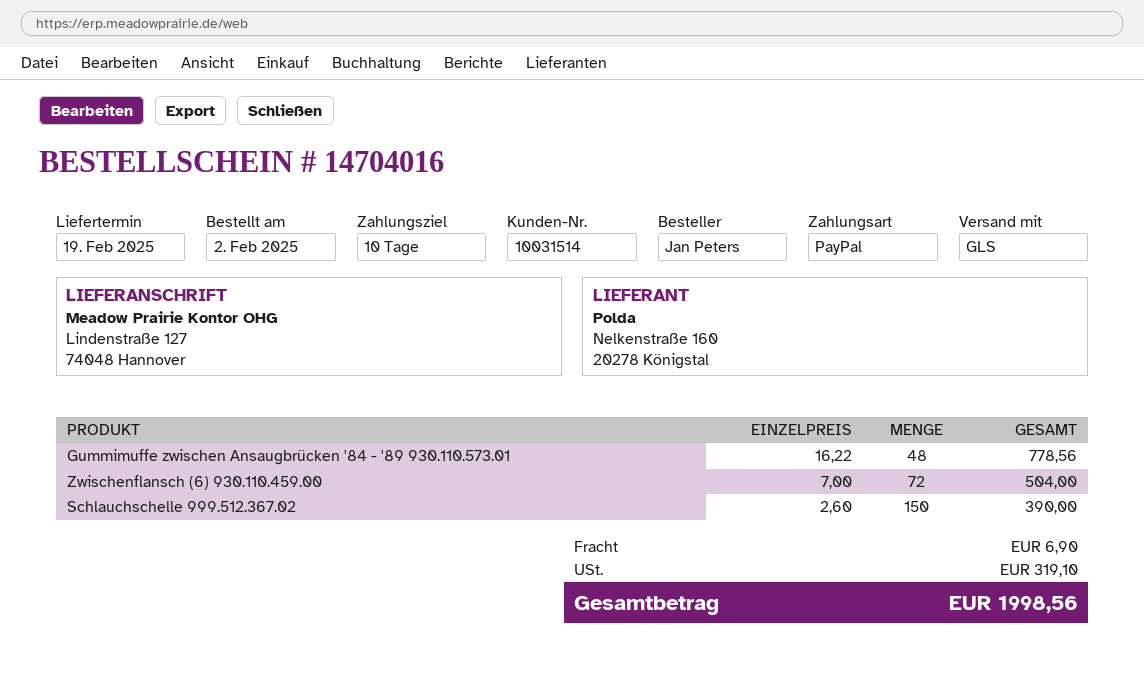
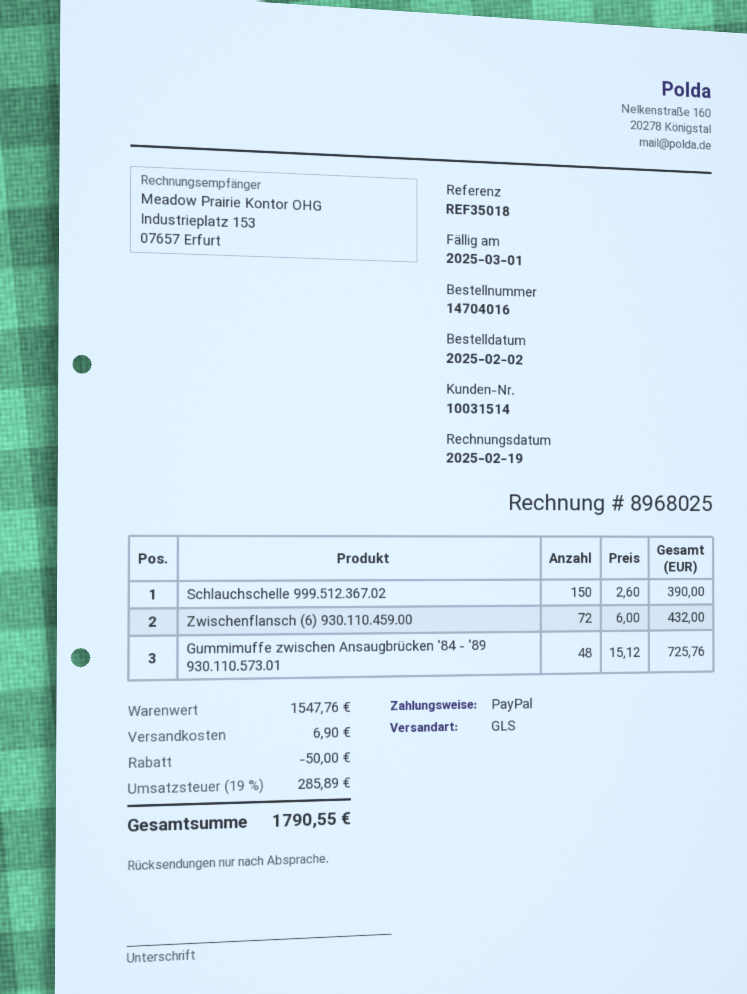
Gummimuffe zwischen Ansaugbrücken '84 - '89 930.110.573.01: 48 x 16.22 = 778.56 -> 48 x 15.12 = 725.76
Zwischenflansch (6) 930.110.459.00: 72 x 7.00 = 504.00 -> 72 x 6.00 = 432.00
discount: none -> 50.00
tax: 319.10 -> 285.89
total: 1998.56 -> 1790.55

